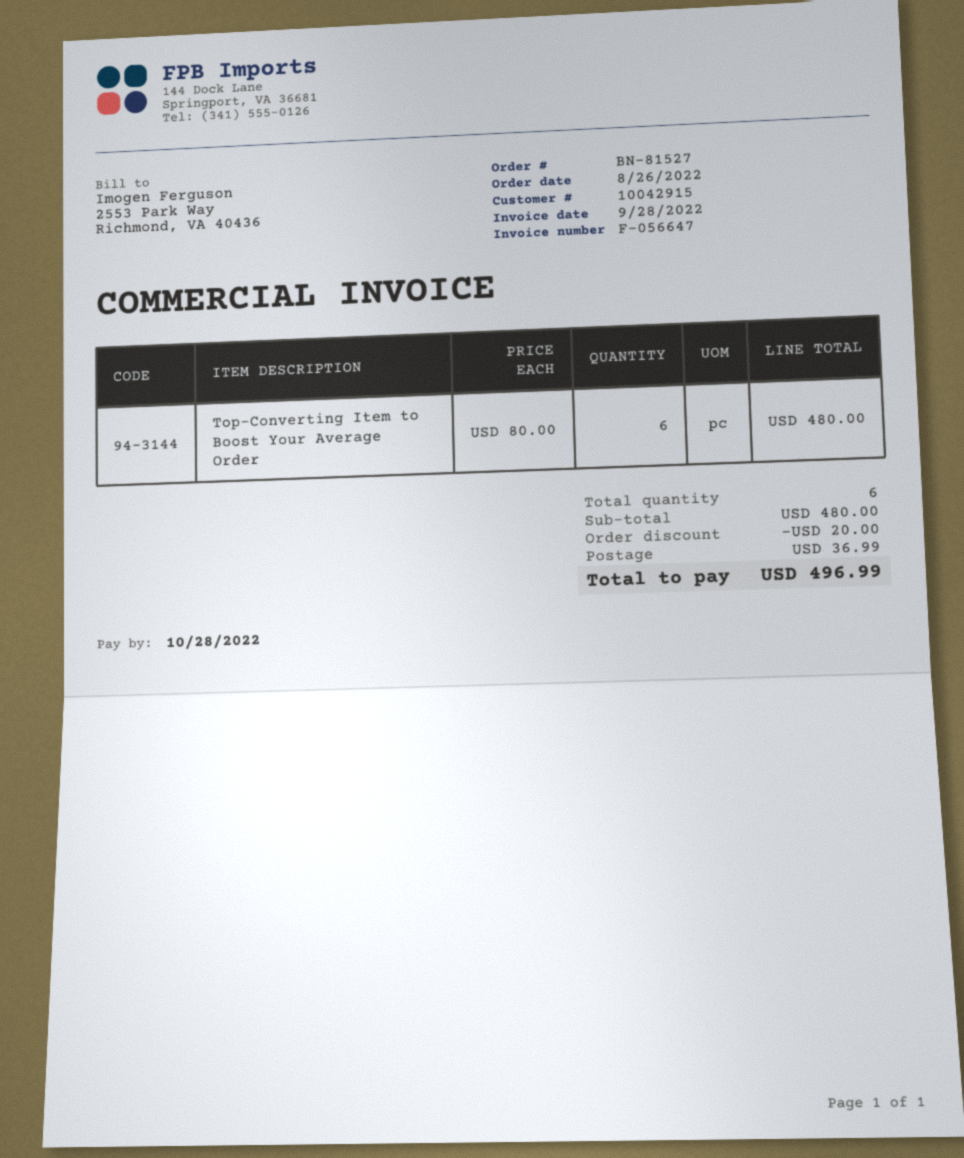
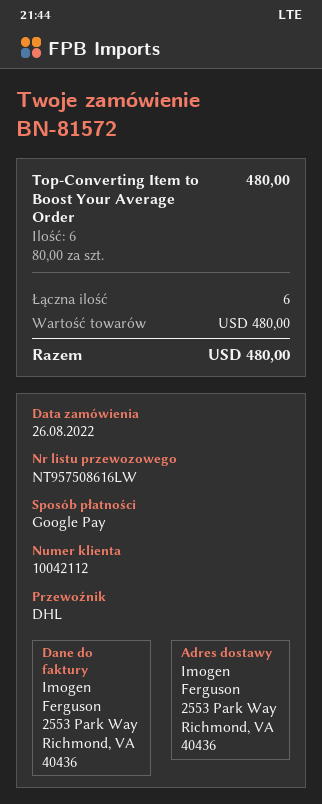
order number: BN-81527 -> BN-81572
customer number: 10042915 -> 10042112
discount: 20.00 -> none
shipping: 36.99 -> none
total: 496.99 -> 480.00

